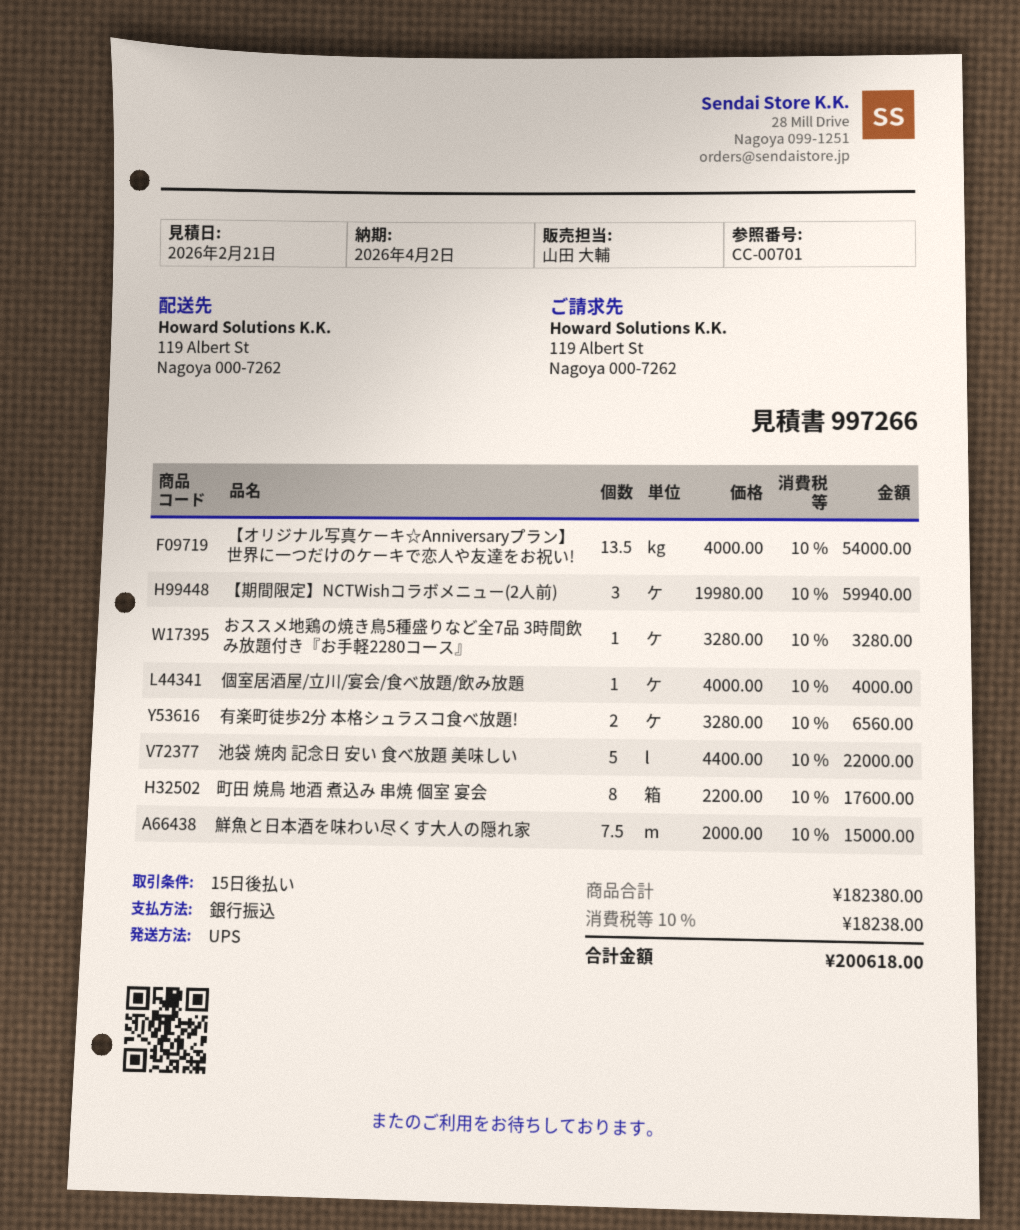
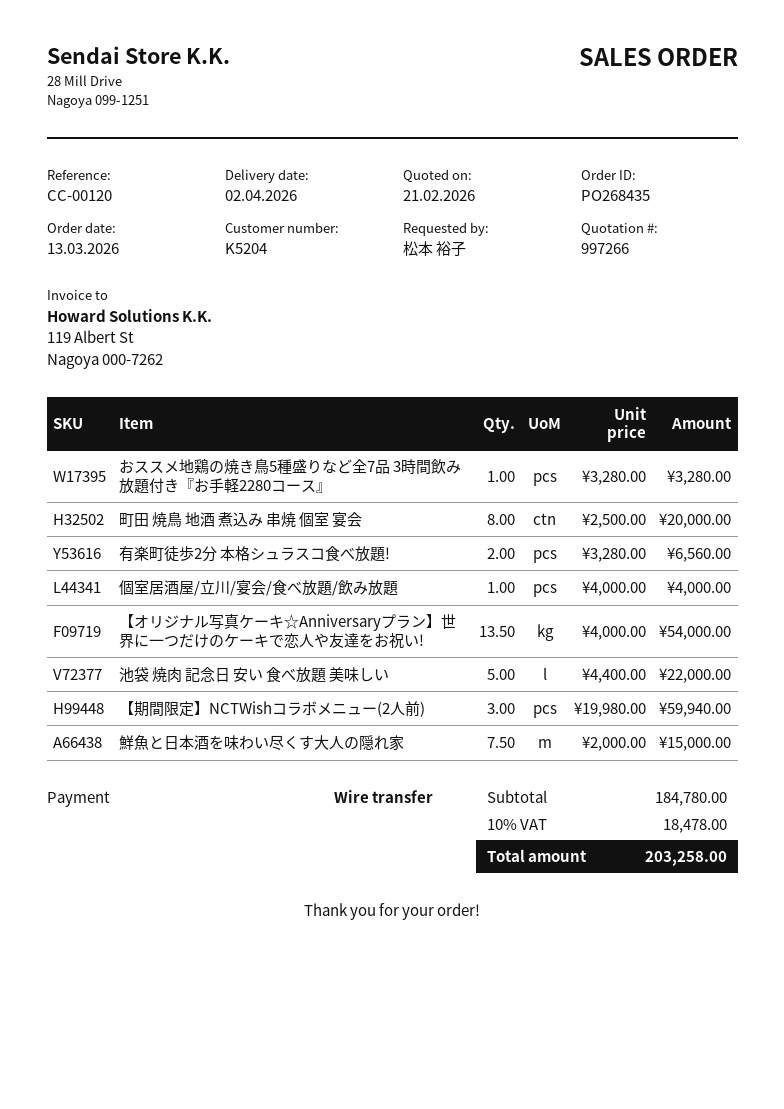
reference: CC-00701 -> CC-00120
町田 焼鳥 地酒 煮込み 串焼 個室 宴会: 8 x 2200.00 = 17600.00 -> 8 x 2500.00 = 20000.00
subtotal: 182380.00 -> 184780.00
tax: 10% = 18238.00 -> 10% = 18478.00
total: 200618.00 -> 203258.00

